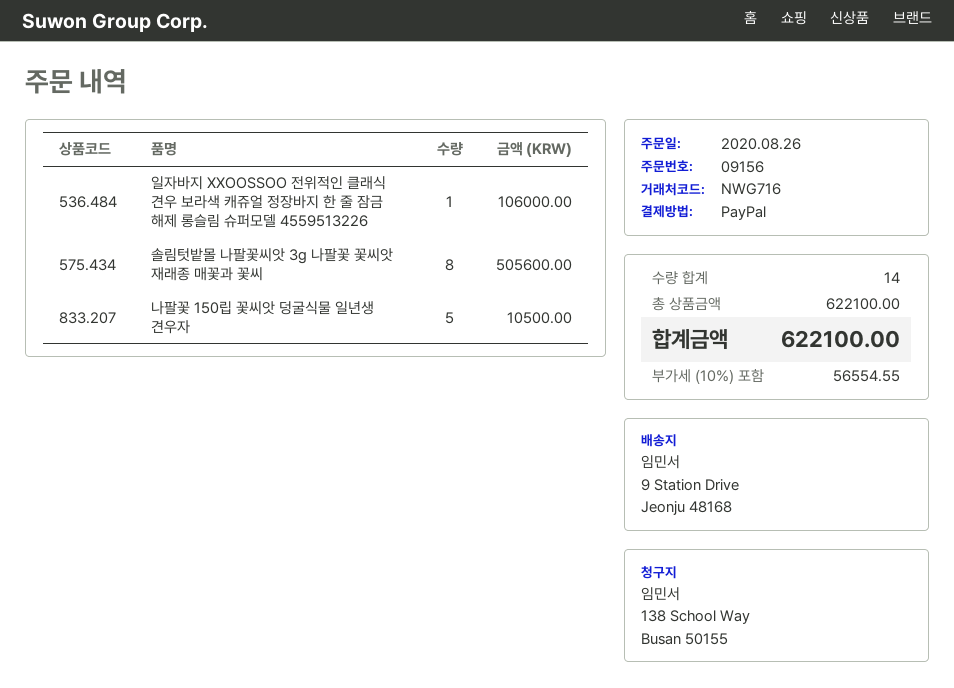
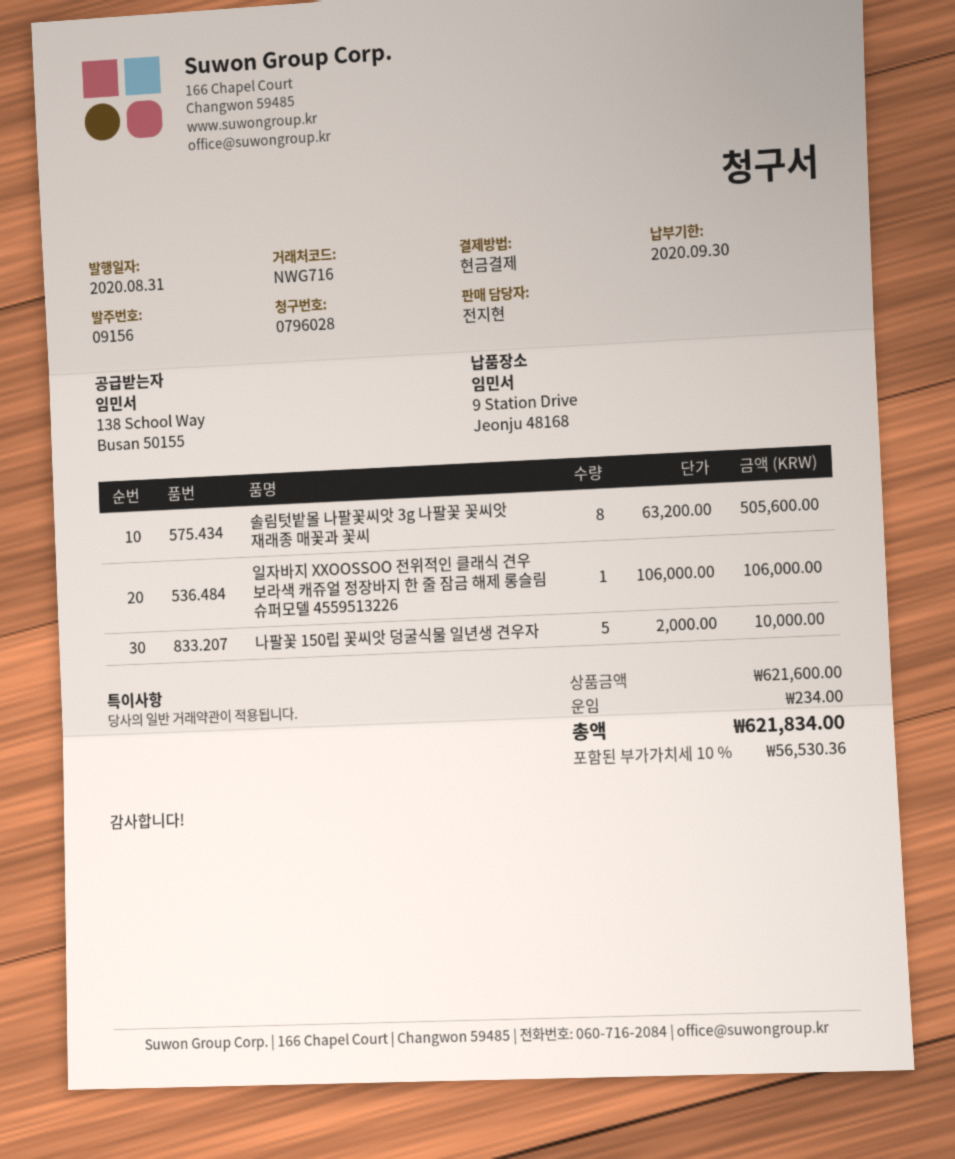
payment method: PayPal -> cash
나팔꽃 150립 꽃씨앗 덩굴식물 일년생 견우자: 5 for 10500.00 -> 5 for 10000.00
subtotal: 622100.00 -> 621600.00
shipping: none -> 234.00
tax: 10% = 56554.55 -> 10% = 56530.36
total: 622100.00 -> 621834.00

